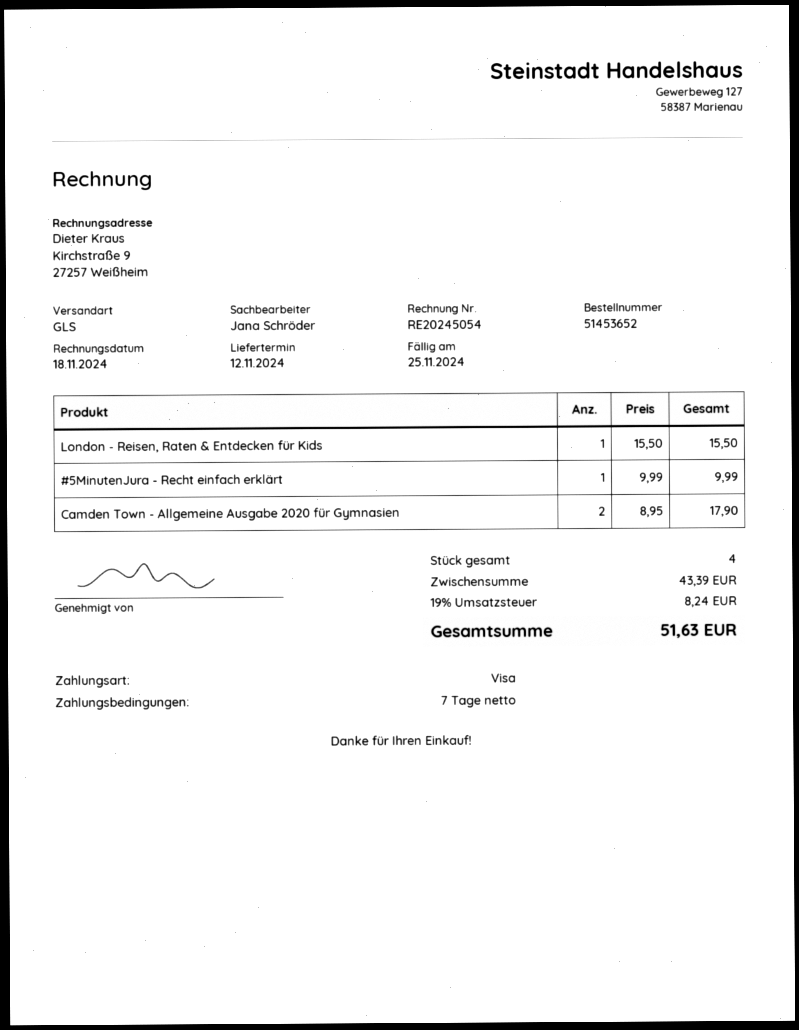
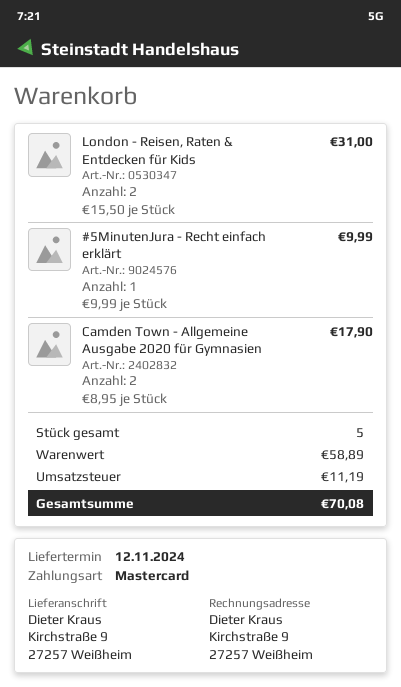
payment method: Visa -> Mastercard
London - Reisen, Raten & Entdecken für Kids: 1 x 15.50 = 15.50 -> 2 x 15.50 = 31.00
total quantity: 4 -> 5
subtotal: 43.39 -> 58.89
tax: 8.24 -> 11.19
total: 51.63 -> 70.08

